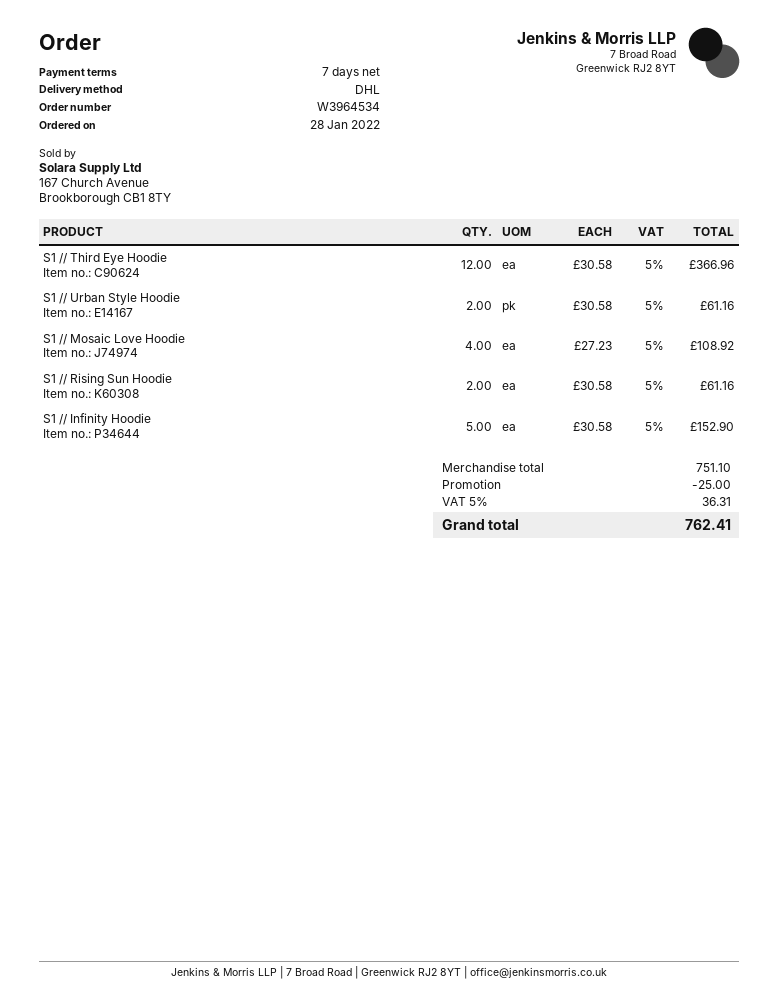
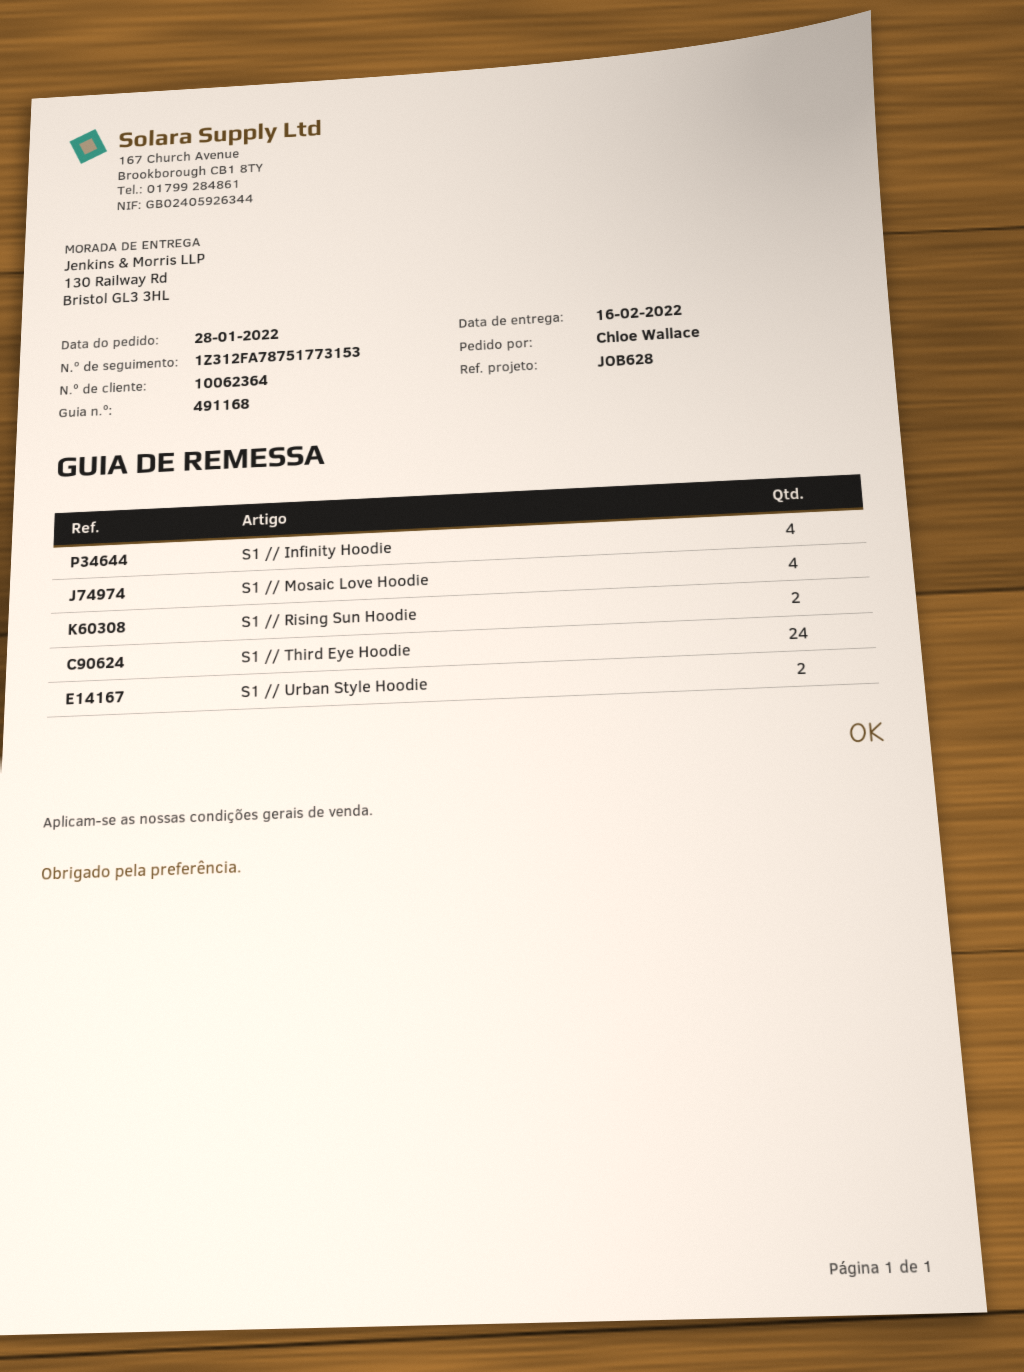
S1 // Third Eye Hoodie: 12 -> 24
S1 // Infinity Hoodie: 5 -> 4

